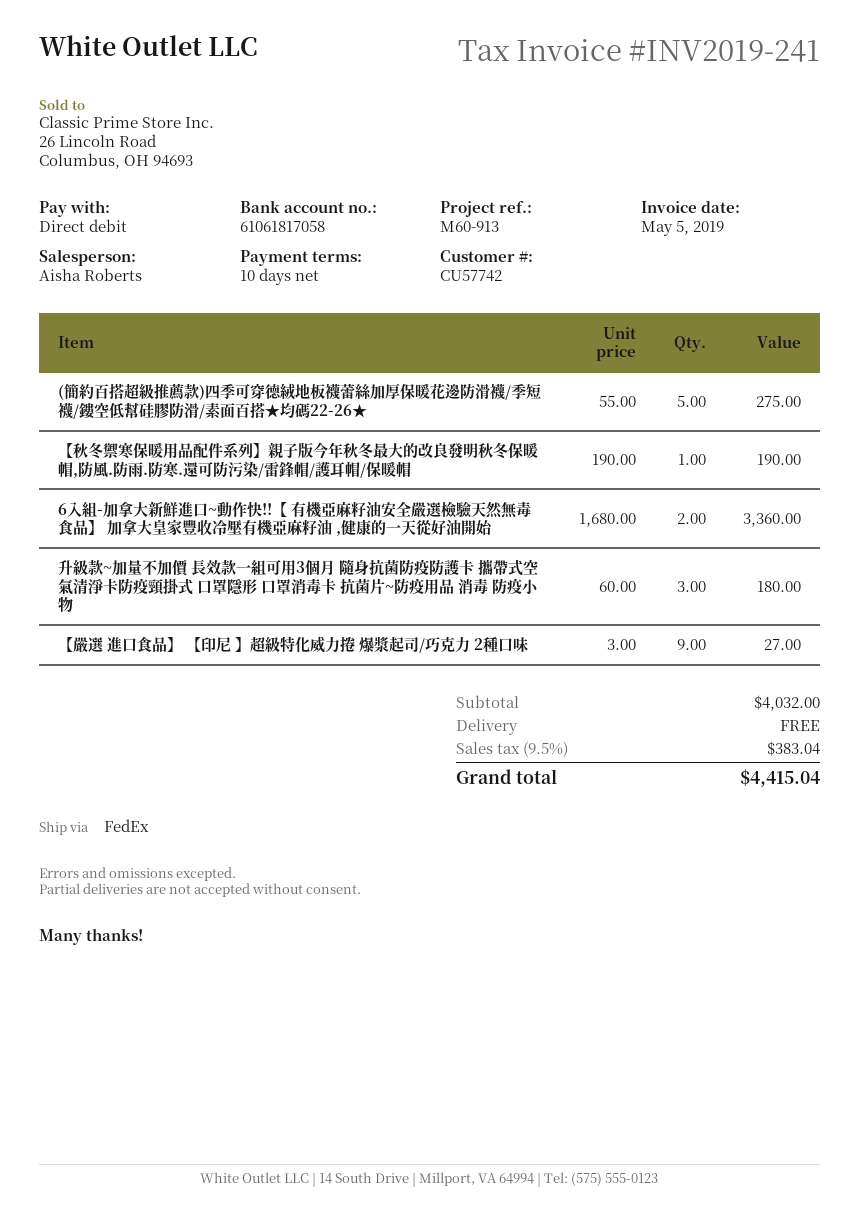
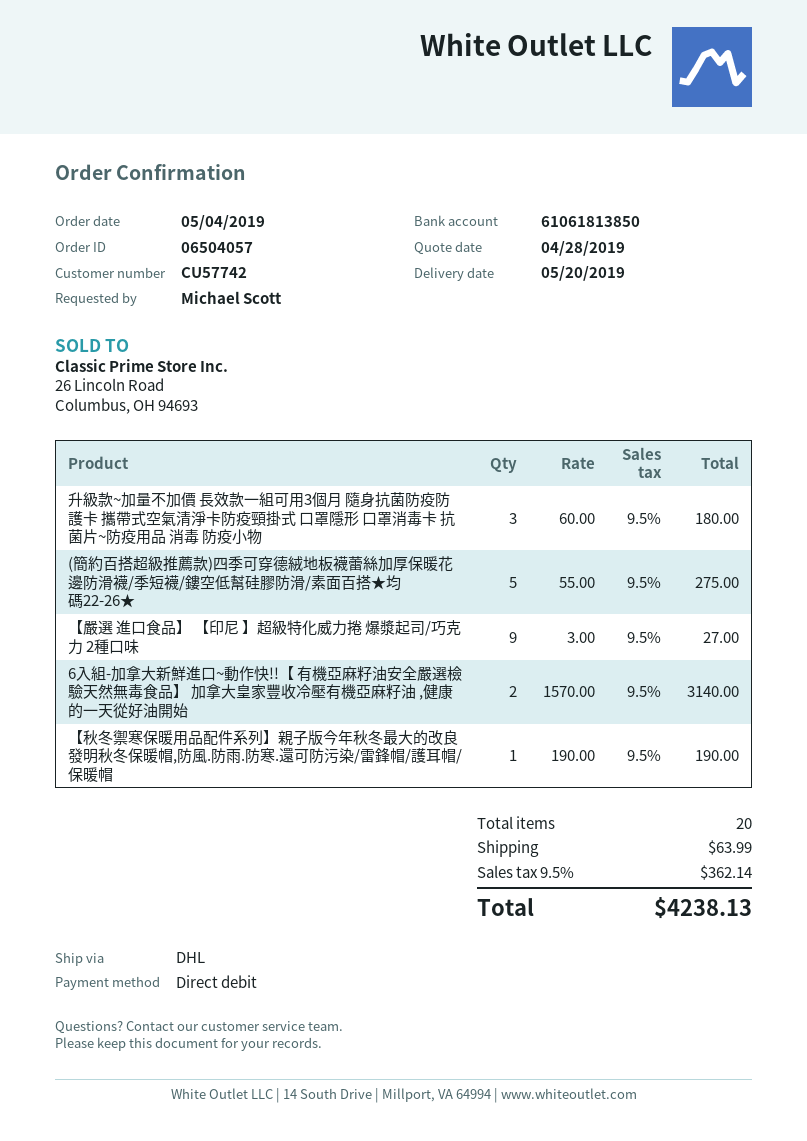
bank account: 61061817058 -> 61061813850
shipping method: FedEx -> DHL
6入組-加拿大新鮮進口~動作快!!【 有機亞麻籽油安全嚴選檢驗天然無毒食品】 加拿大皇家豐收冷壓有機亞麻籽油 ,健康的一天從好油開始: 2 x 1680.00 = 3360.00 -> 2 x 1570.00 = 3140.00
shipping: 0.00 -> 63.99
tax: 9.5% = 383.04 -> 9.5% = 362.14
total: 4415.04 -> 4238.13

